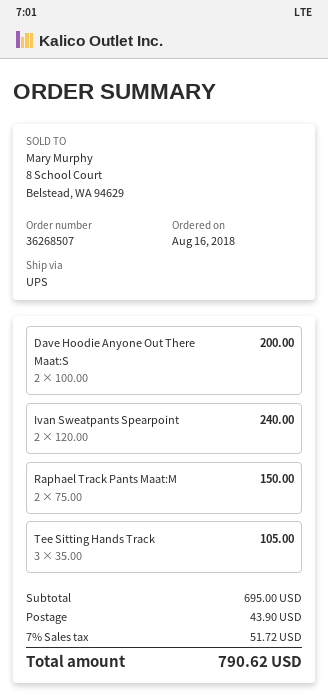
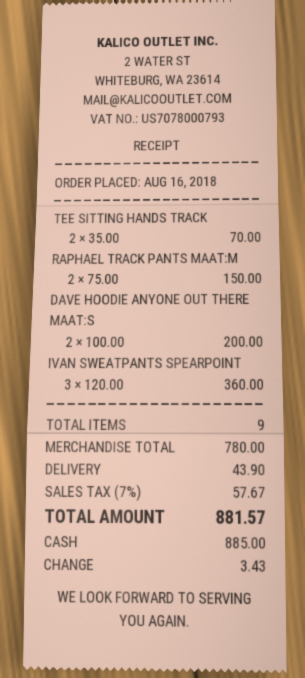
Ivan Sweatpants Spearpoint: 2 x 120.00 = 240.00 -> 3 x 120.00 = 360.00
Tee Sitting Hands Track: 3 x 35.00 = 105.00 -> 2 x 35.00 = 70.00
subtotal: 695.00 -> 780.00
tax: 7% = 51.72 -> 7% = 57.67
total: 790.62 -> 881.57

